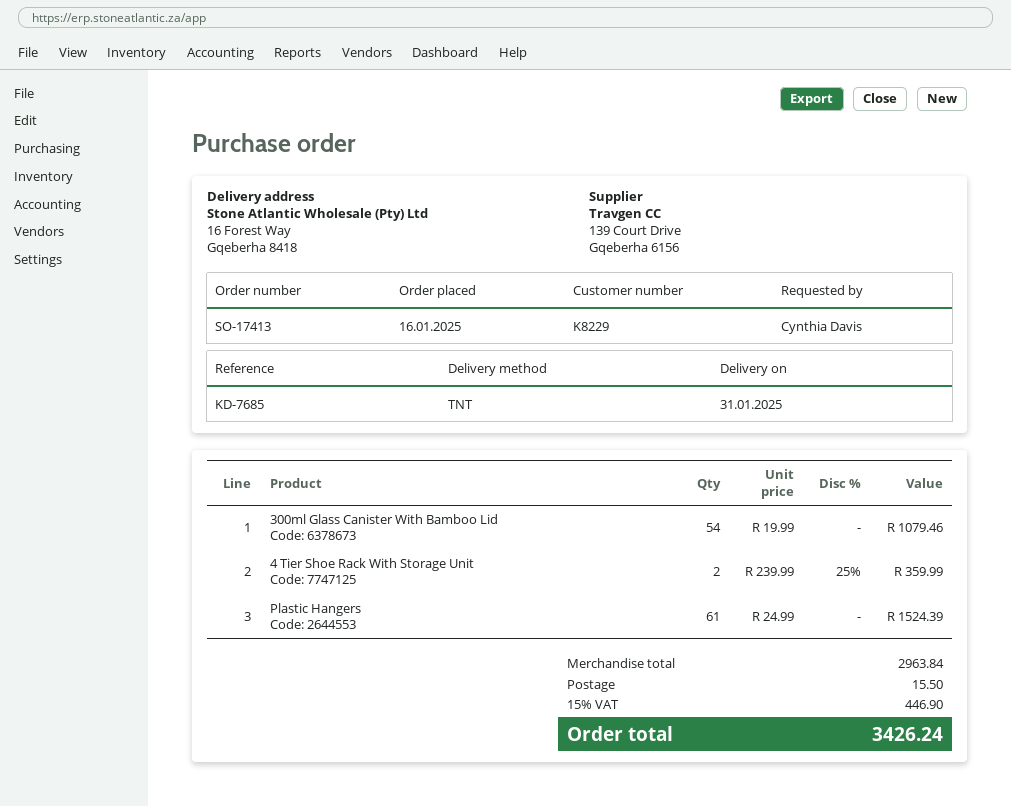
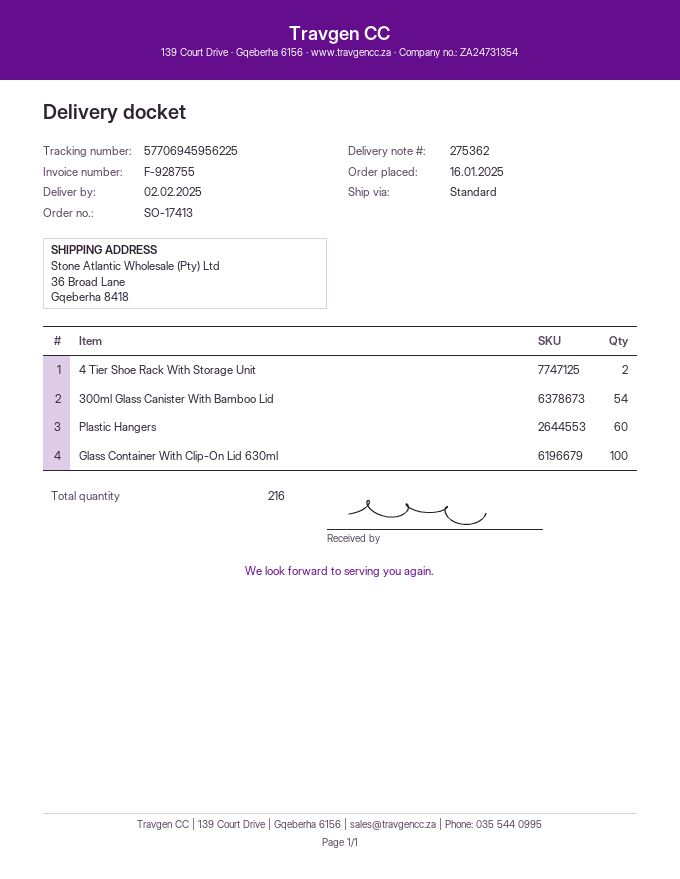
delivery date: 2025-01-31 -> 2025-02-02
shipping method: TNT -> standard
ship to: 16 Forest Way, Gqeberha 8418 -> 36 Broad Lane, Gqeberha 8418
Plastic Hangers: 61 -> 60
Glass Container With Clip-On Lid 630ml: none -> 100

